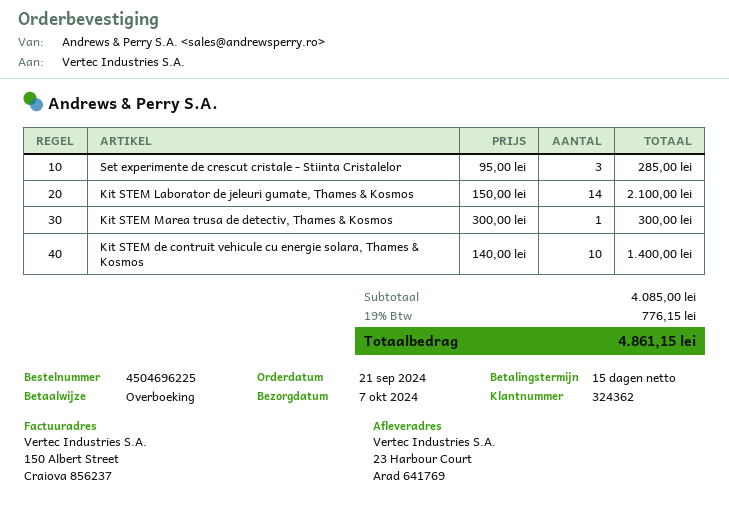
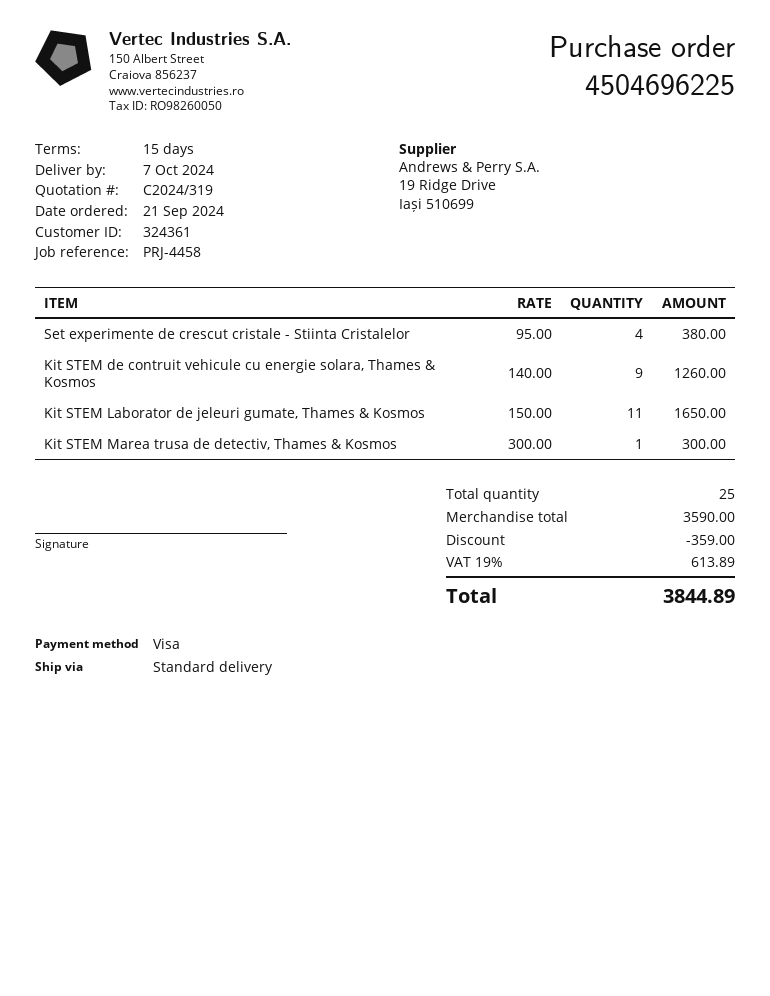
customer number: 324362 -> 324361
payment method: bank transfer -> Visa
Set experimente de crescut cristale - Stiinta Cristalelor: 3 x 95.00 = 285.00 -> 4 x 95.00 = 380.00
Kit STEM Laborator de jeleuri gumate, Thames & Kosmos: 14 x 150.00 = 2100.00 -> 11 x 150.00 = 1650.00
Kit STEM de contruit vehicule cu energie solara, Thames & Kosmos: 10 x 140.00 = 1400.00 -> 9 x 140.00 = 1260.00
subtotal: 4085.00 -> 3590.00
discount: none -> 359.00
tax: 19% = 776.15 -> 19% = 613.89
total: 4861.15 -> 3844.89

